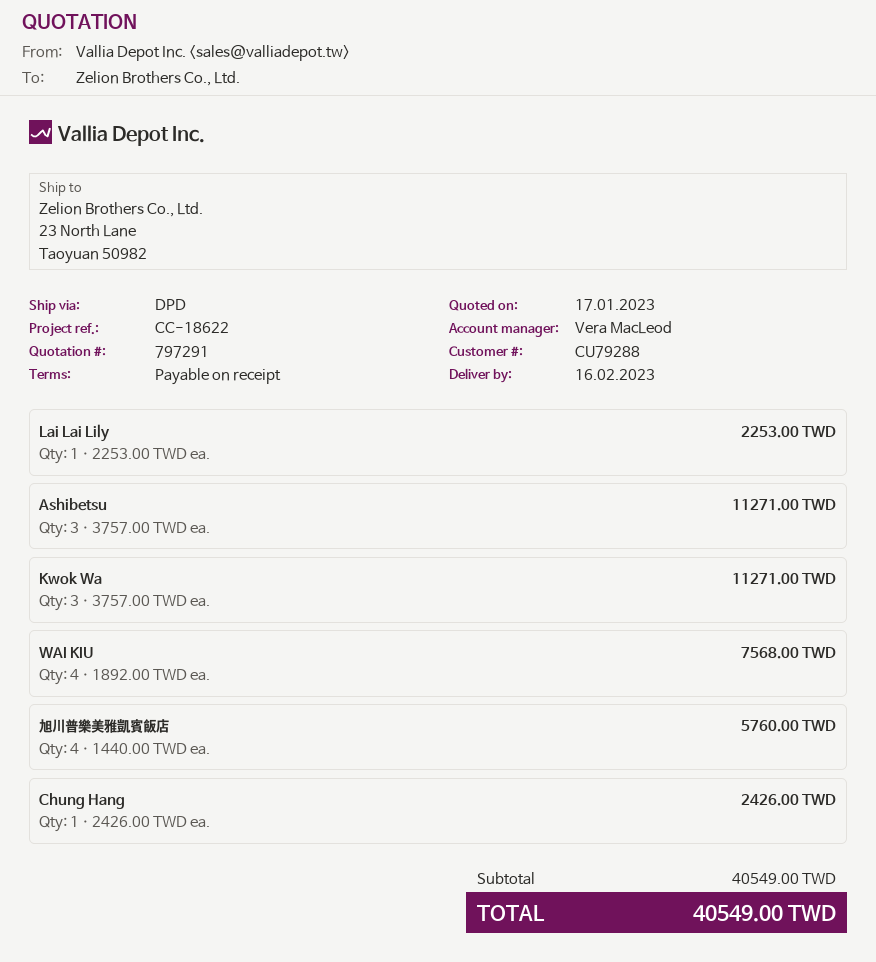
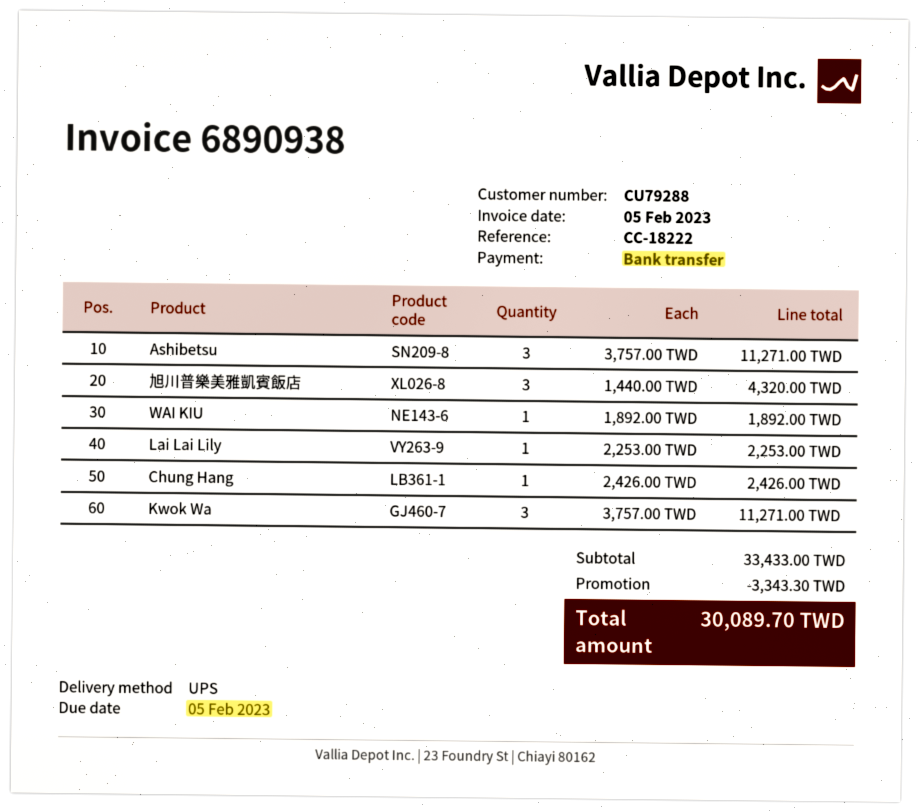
reference: CC-18622 -> CC-18222
shipping method: DPD -> UPS
WAI KIU: 4 x 1892.00 = 7568.00 -> 1 x 1892.00 = 1892.00
旭川普樂美雅凱賓飯店: 4 x 1440.00 = 5760.00 -> 3 x 1440.00 = 4320.00
subtotal: 40549.00 -> 33433.00
discount: none -> 3343.30
total: 40549.00 -> 30089.70

